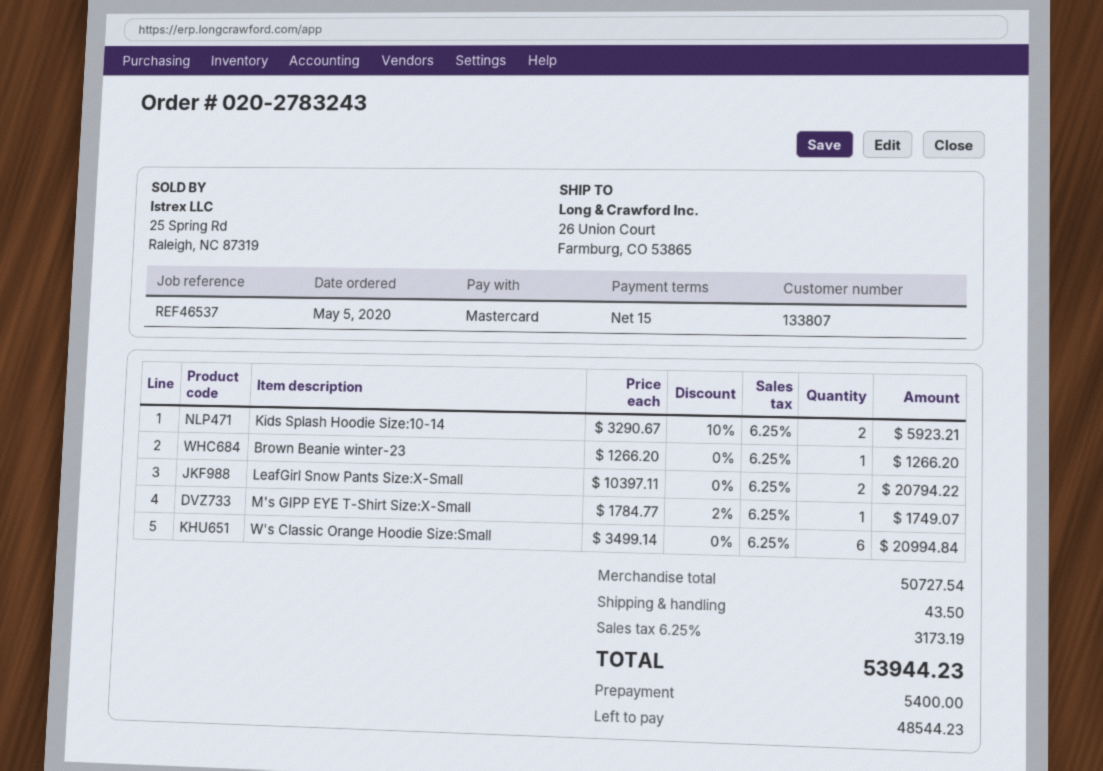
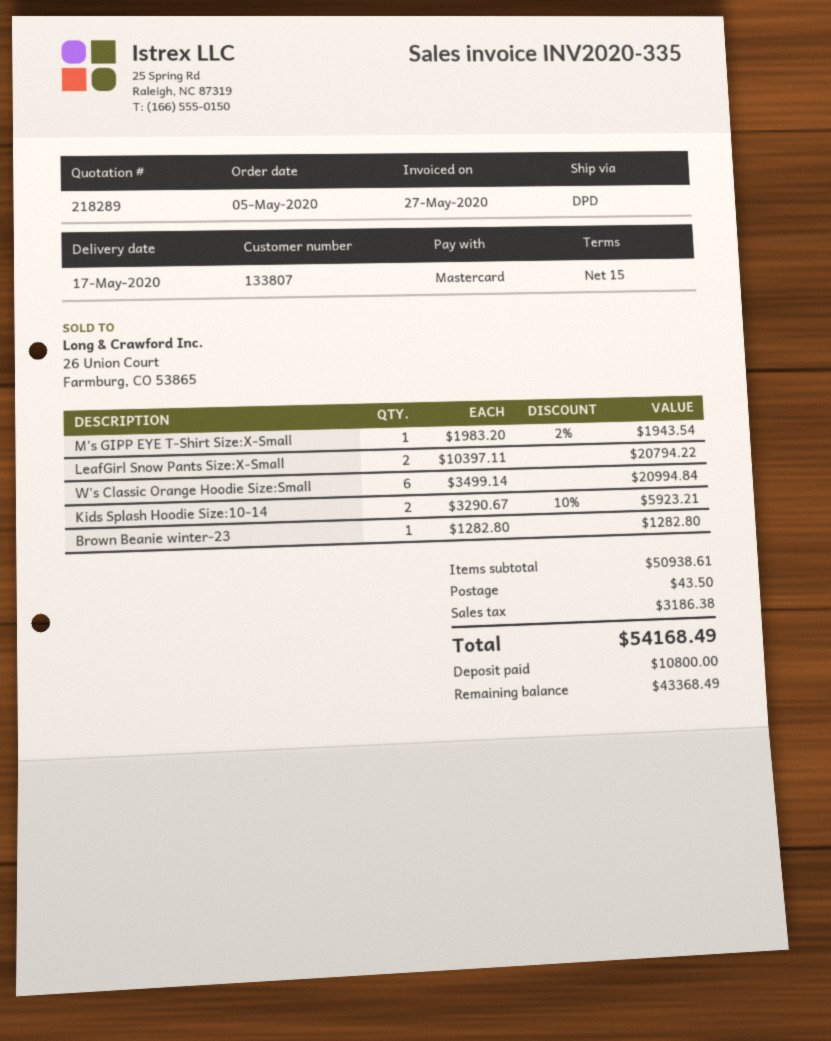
Brown Beanie winter-23: 1 x 1266.20 = 1266.20 -> 1 x 1282.80 = 1282.80
M's GIPP EYE T-Shirt Size:X-Small: 1 x 1784.77 - 2% = 1749.07 -> 1 x 1983.20 - 2% = 1943.54
subtotal: 50727.54 -> 50938.61
tax: 3173.19 -> 3186.38
total: 53944.23 -> 54168.49
deposit: 5400.00 -> 10800.00
balance: 48544.23 -> 43368.49

